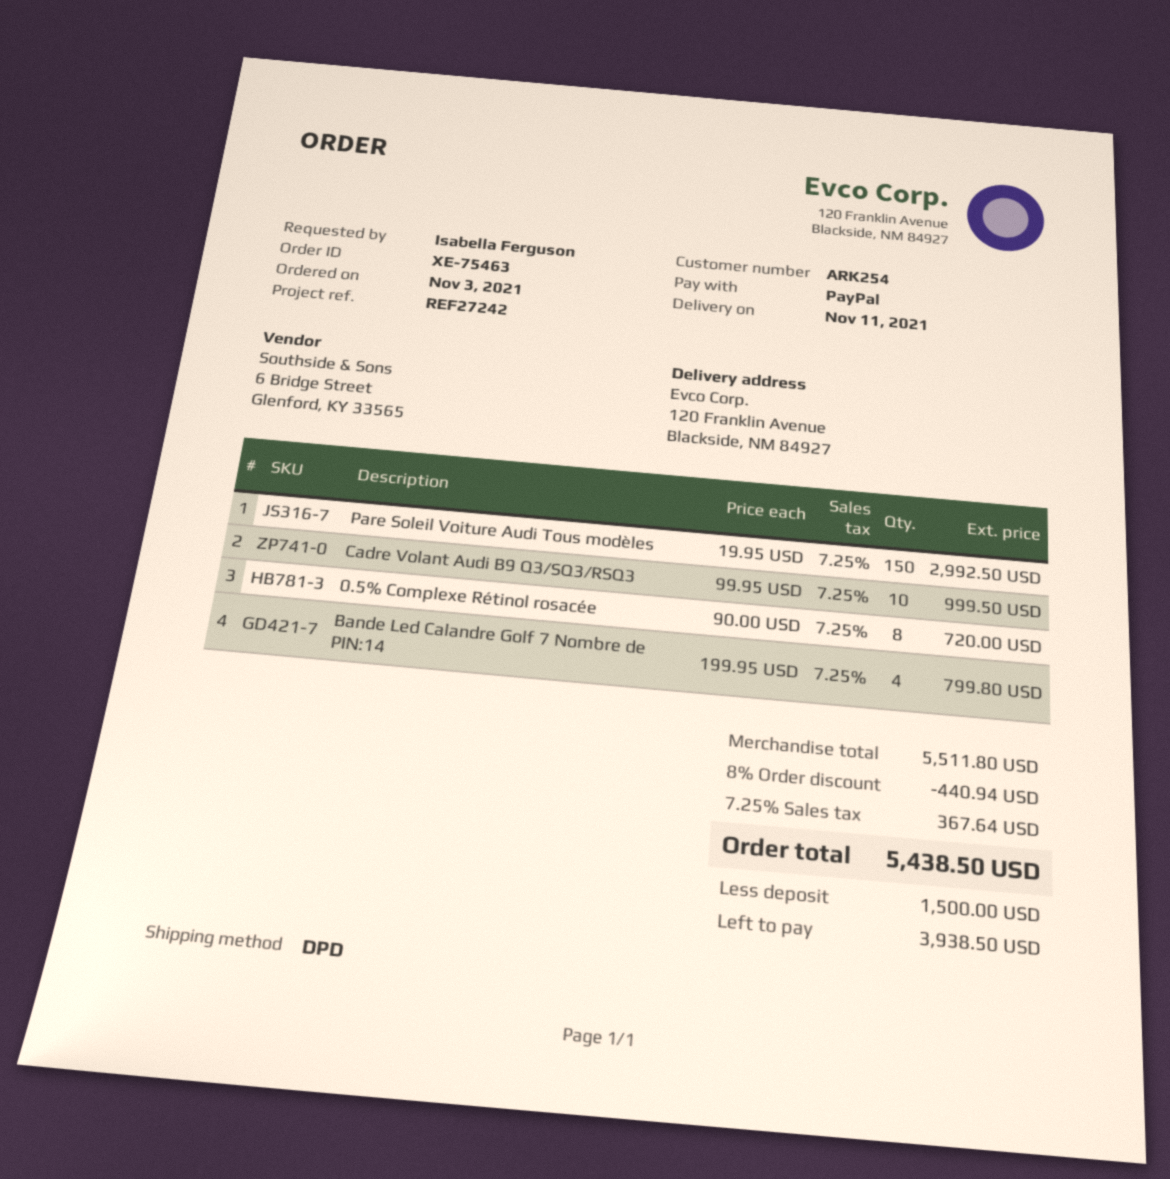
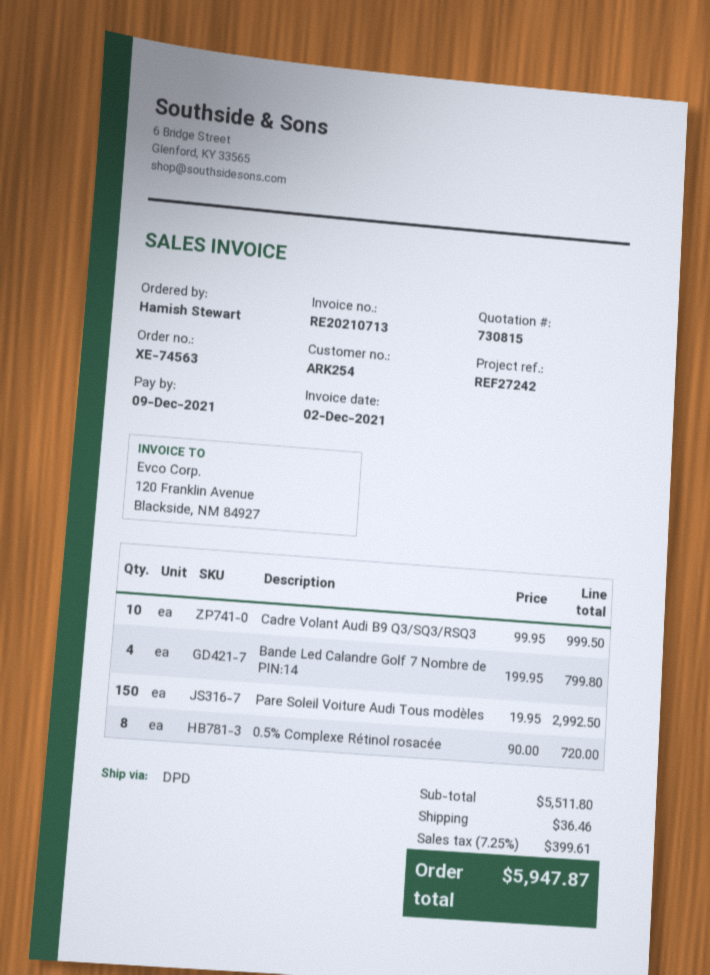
order number: XE-75463 -> XE-74563
ordered by: Isabella Ferguson -> Hamish Stewart
discount: 8% = 440.94 -> none
shipping: none -> 36.46
tax: 7.25% = 367.64 -> 7.25% = 399.61
total: 5438.50 -> 5947.87

